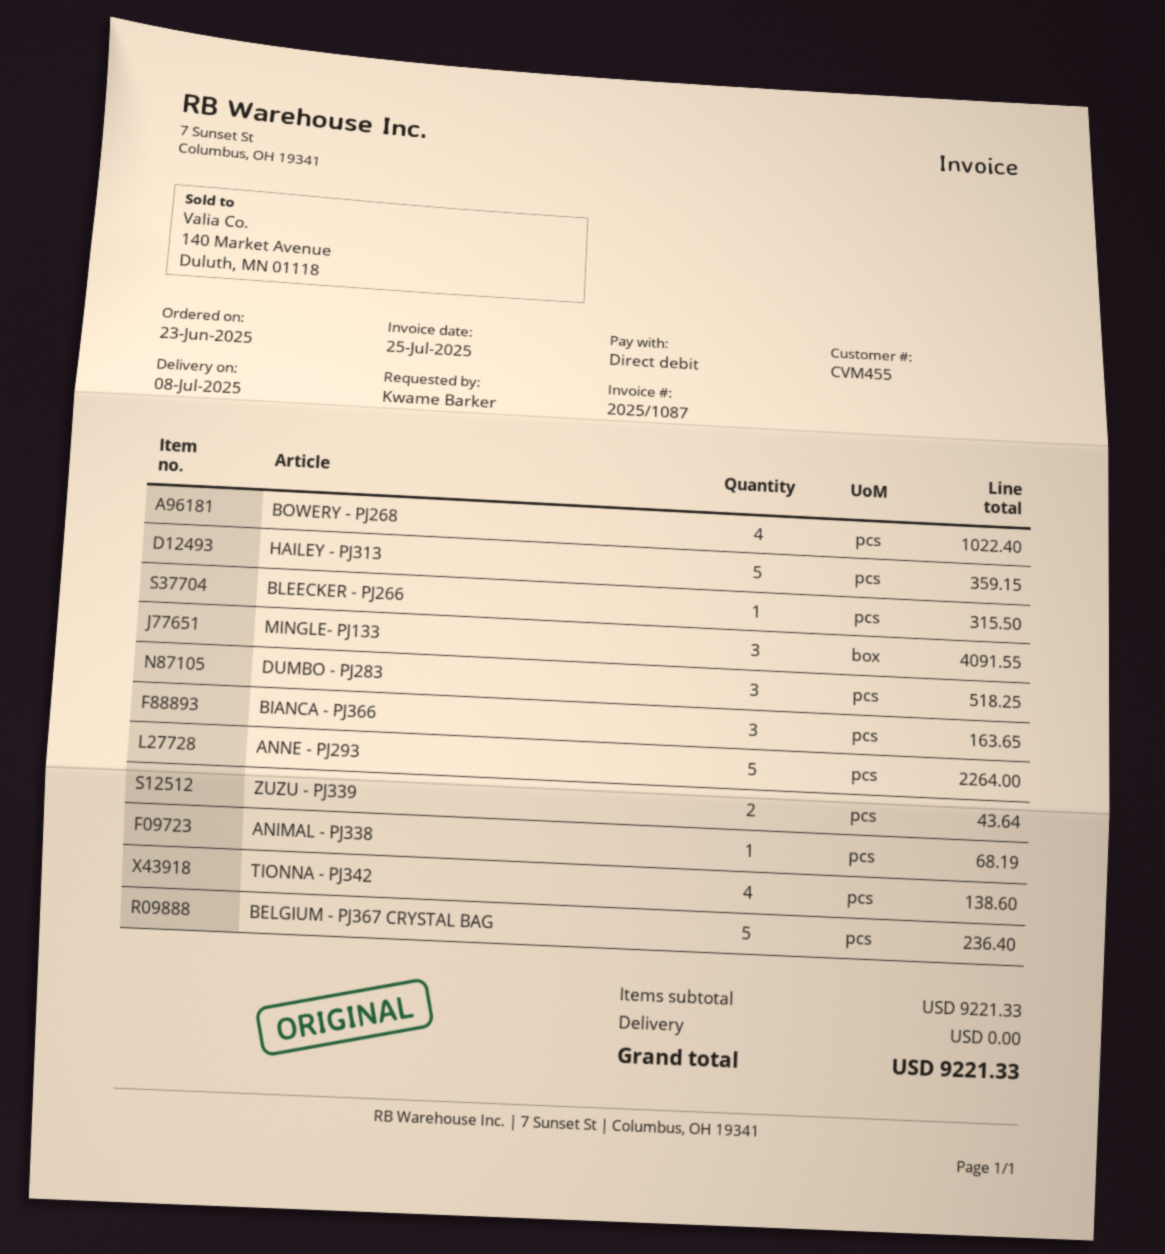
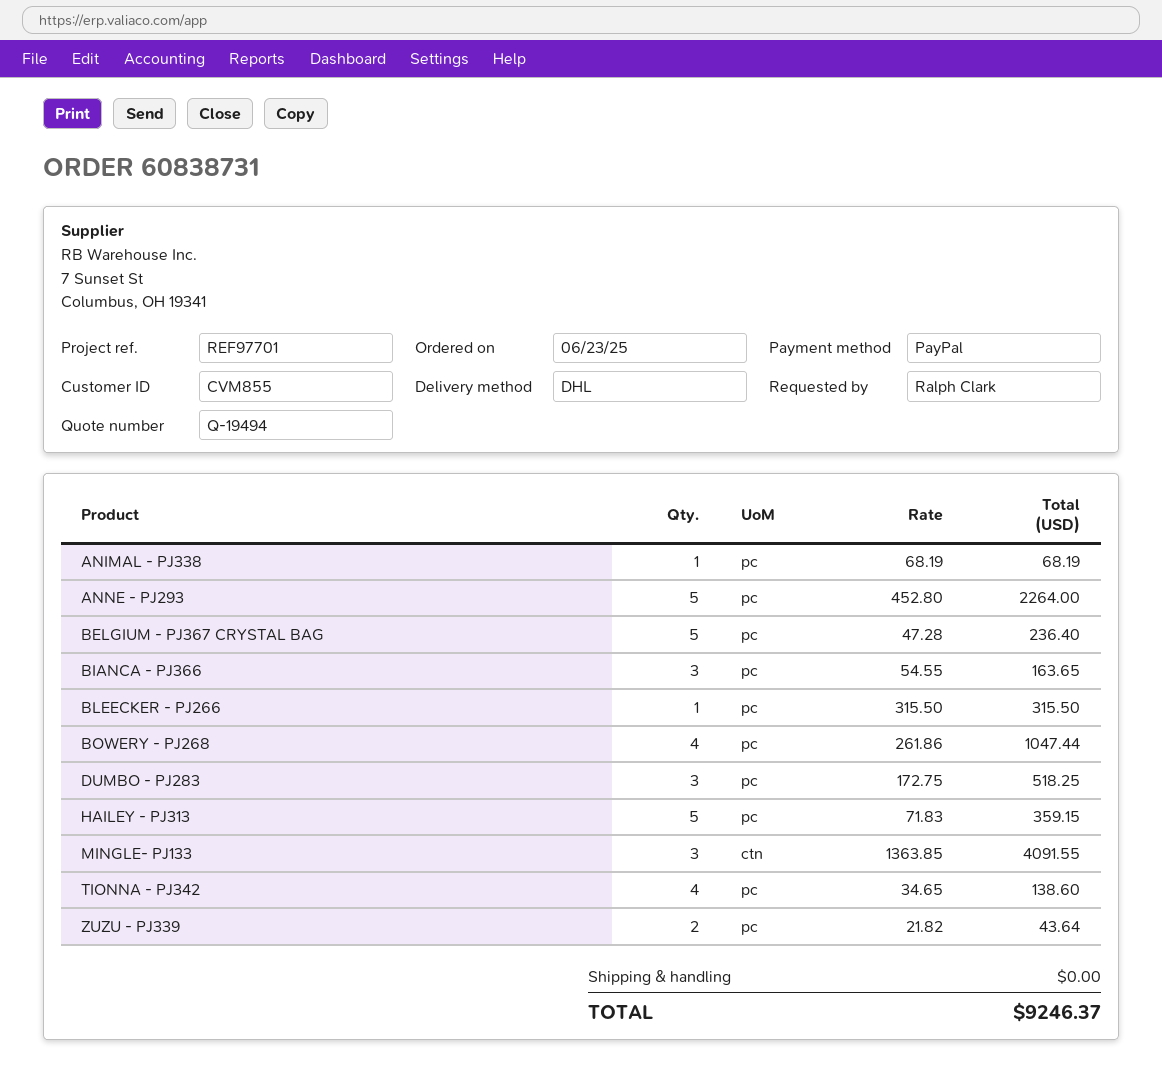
customer number: CVM455 -> CVM855
ordered by: Kwame Barker -> Ralph Clark
payment method: direct debit -> PayPal
BOWERY - PJ268: 4 for 1022.40 -> 4 for 1047.44
total: 9221.33 -> 9246.37

